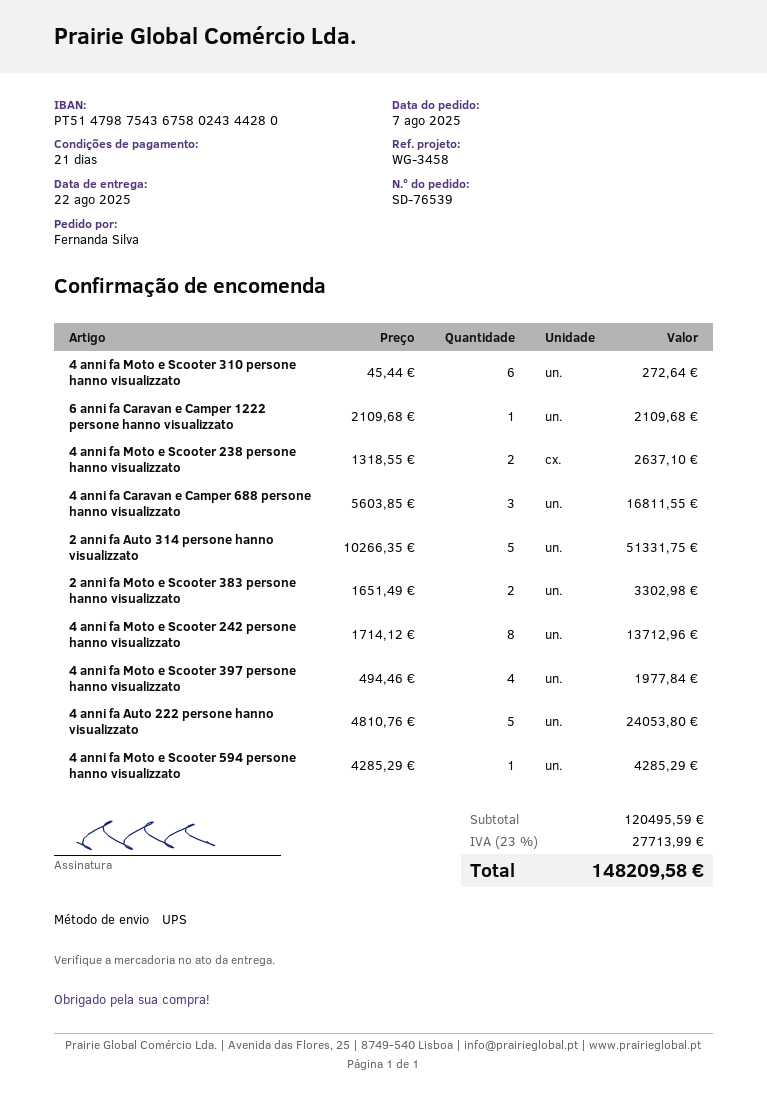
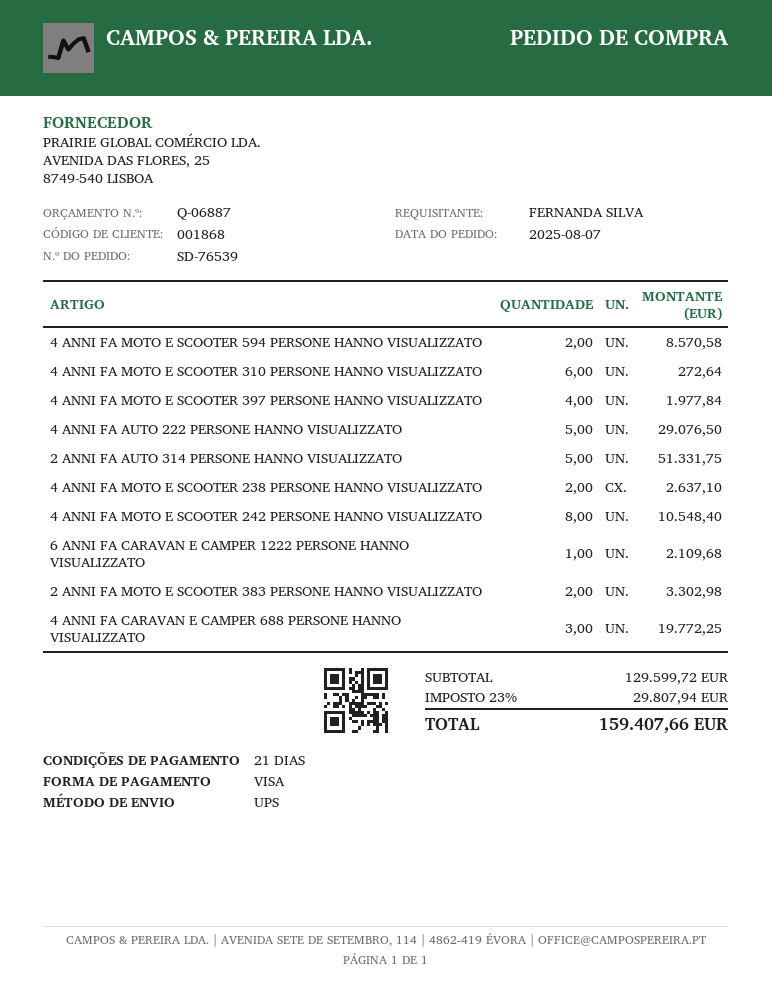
4 anni fa Caravan e Camper 688 persone hanno visualizzato: 3 for 16811.55 -> 3 for 19772.25
4 anni fa Moto e Scooter 242 persone hanno visualizzato: 8 for 13712.96 -> 8 for 10548.40
4 anni fa Auto 222 persone hanno visualizzato: 5 for 24053.80 -> 5 for 29076.50
4 anni fa Moto e Scooter 594 persone hanno visualizzato: 1 for 4285.29 -> 2 for 8570.58
subtotal: 120495.59 -> 129599.72
tax: 23% = 27713.99 -> 23% = 29807.94
total: 148209.58 -> 159407.66

